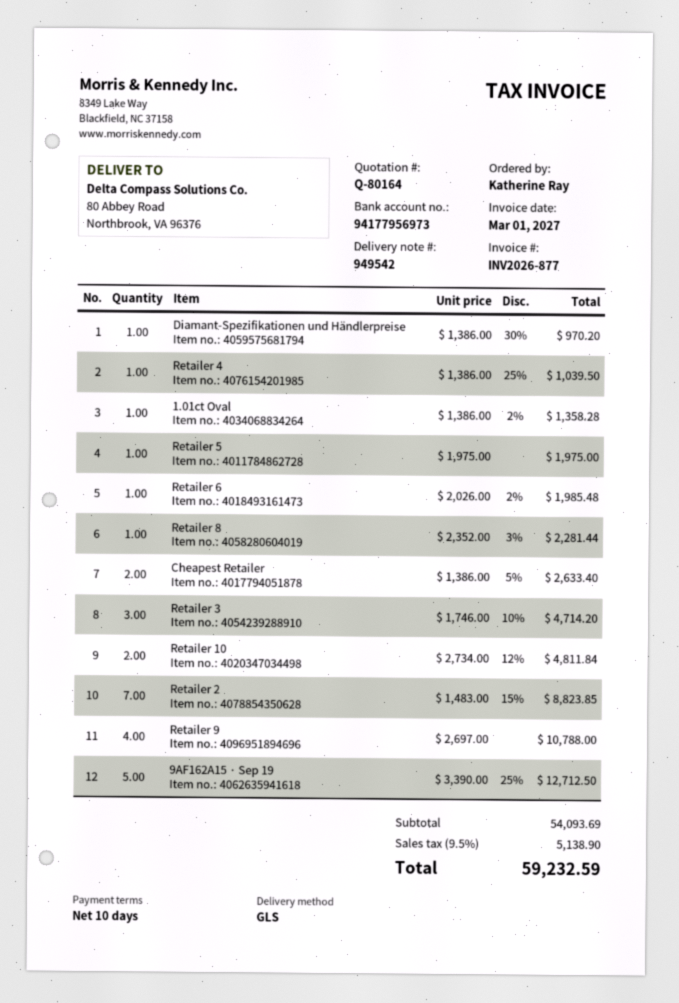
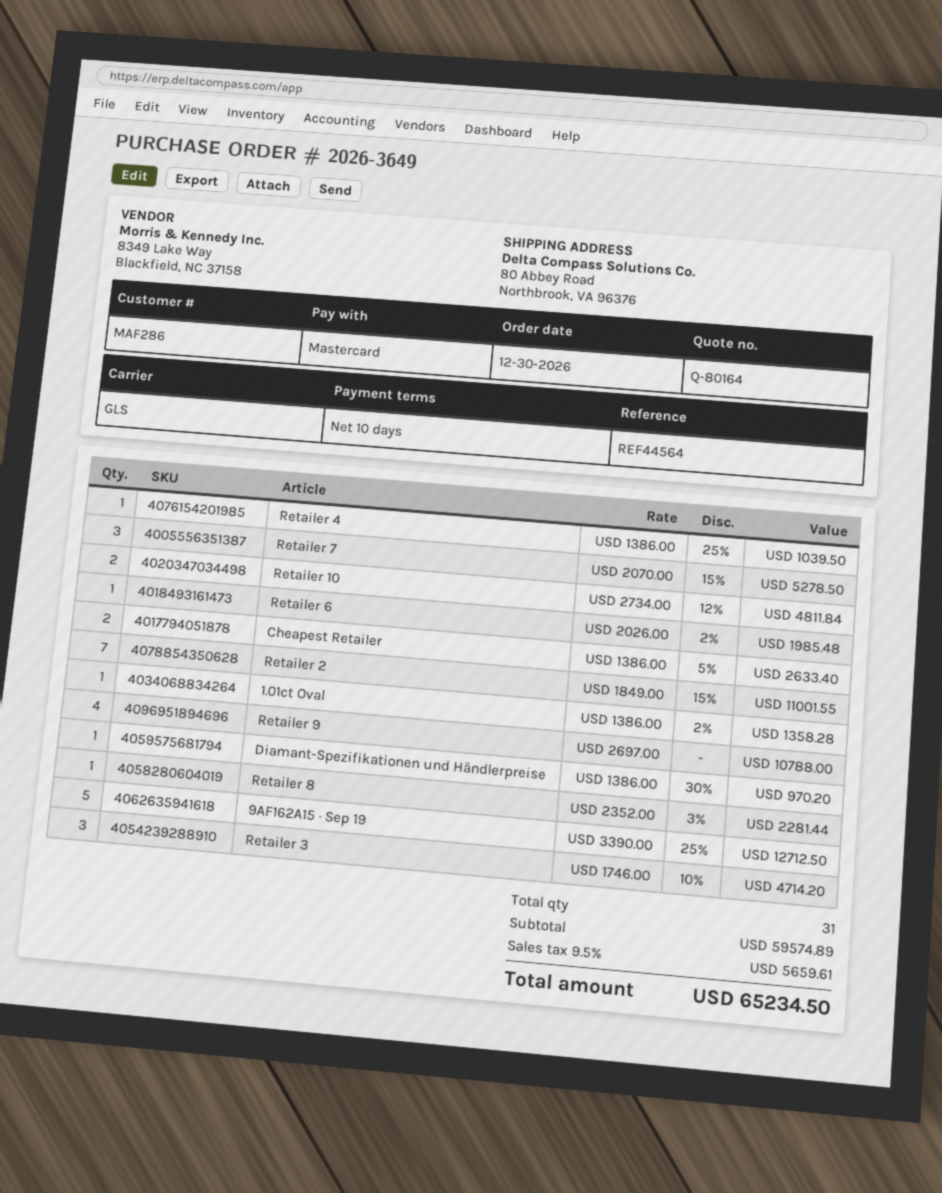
Retailer 5: 1 x 1975.00 = 1975.00 -> none
Retailer 2: 7 x 1483.00 - 15% = 8823.85 -> 7 x 1849.00 - 15% = 11001.55
Retailer 7: none -> 3 x 2070.00 - 15% = 5278.50
subtotal: 54093.69 -> 59574.89
tax: 9.5% = 5138.90 -> 9.5% = 5659.61
total: 59232.59 -> 65234.50

